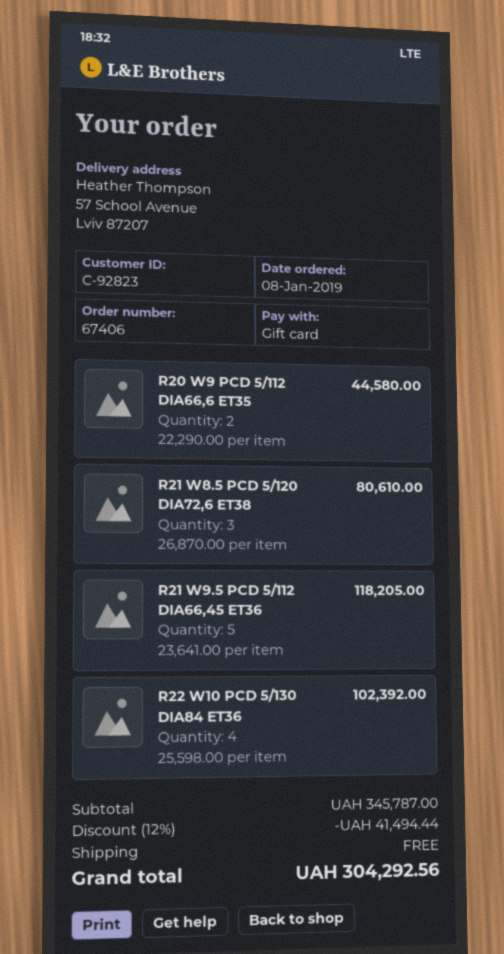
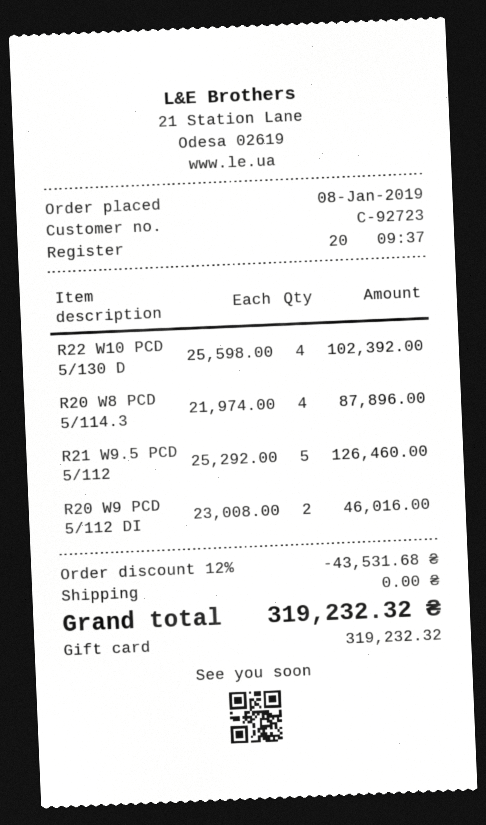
customer number: C-92823 -> C-92723
R20 W9 PCD 5/112 DIA66,6 ET35: 2 x 22290.00 = 44580.00 -> 2 x 23008.00 = 46016.00
R21 W8.5 PCD 5/120 DIA72,6 ET38: 3 x 26870.00 = 80610.00 -> none
R21 W9.5 PCD 5/112 DIA66,45 ET36: 5 x 23641.00 = 118205.00 -> 5 x 25292.00 = 126460.00
R20 W8 PCD 5/114.3: none -> 4 x 21974.00 = 87896.00
discount: 12% = 41494.44 -> 12% = 43531.68
total: 304292.56 -> 319232.32

